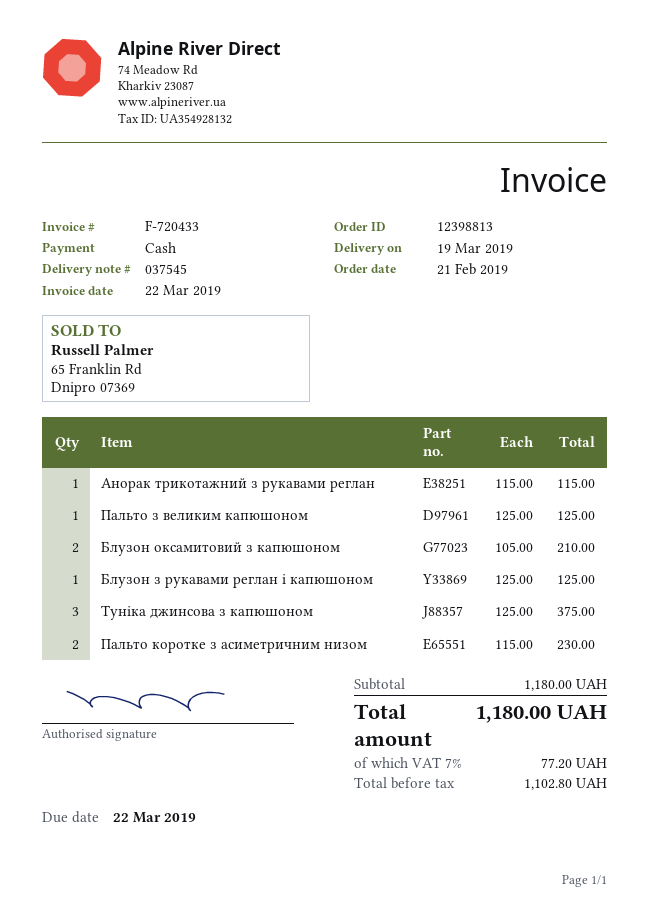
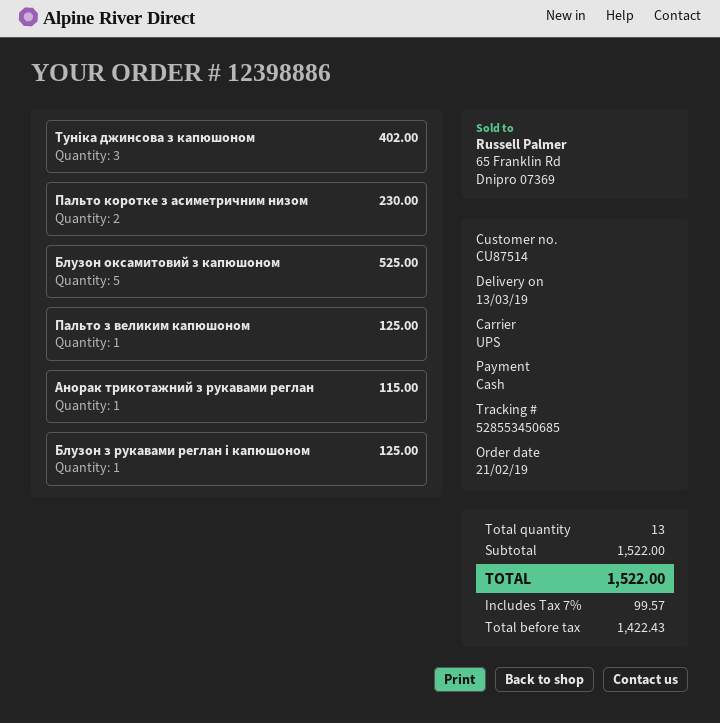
order number: 12398813 -> 12398886
delivery date: 2019-03-19 -> 2019-03-13
Блузон оксамитовий з капюшоном: 2 for 210.00 -> 5 for 525.00
Туніка джинсова з капюшоном: 3 for 375.00 -> 3 for 402.00
subtotal: 1180.00 -> 1522.00
net: 1102.80 -> 1422.43
tax: 7% = 77.20 -> 7% = 99.57
total: 1180.00 -> 1522.00

